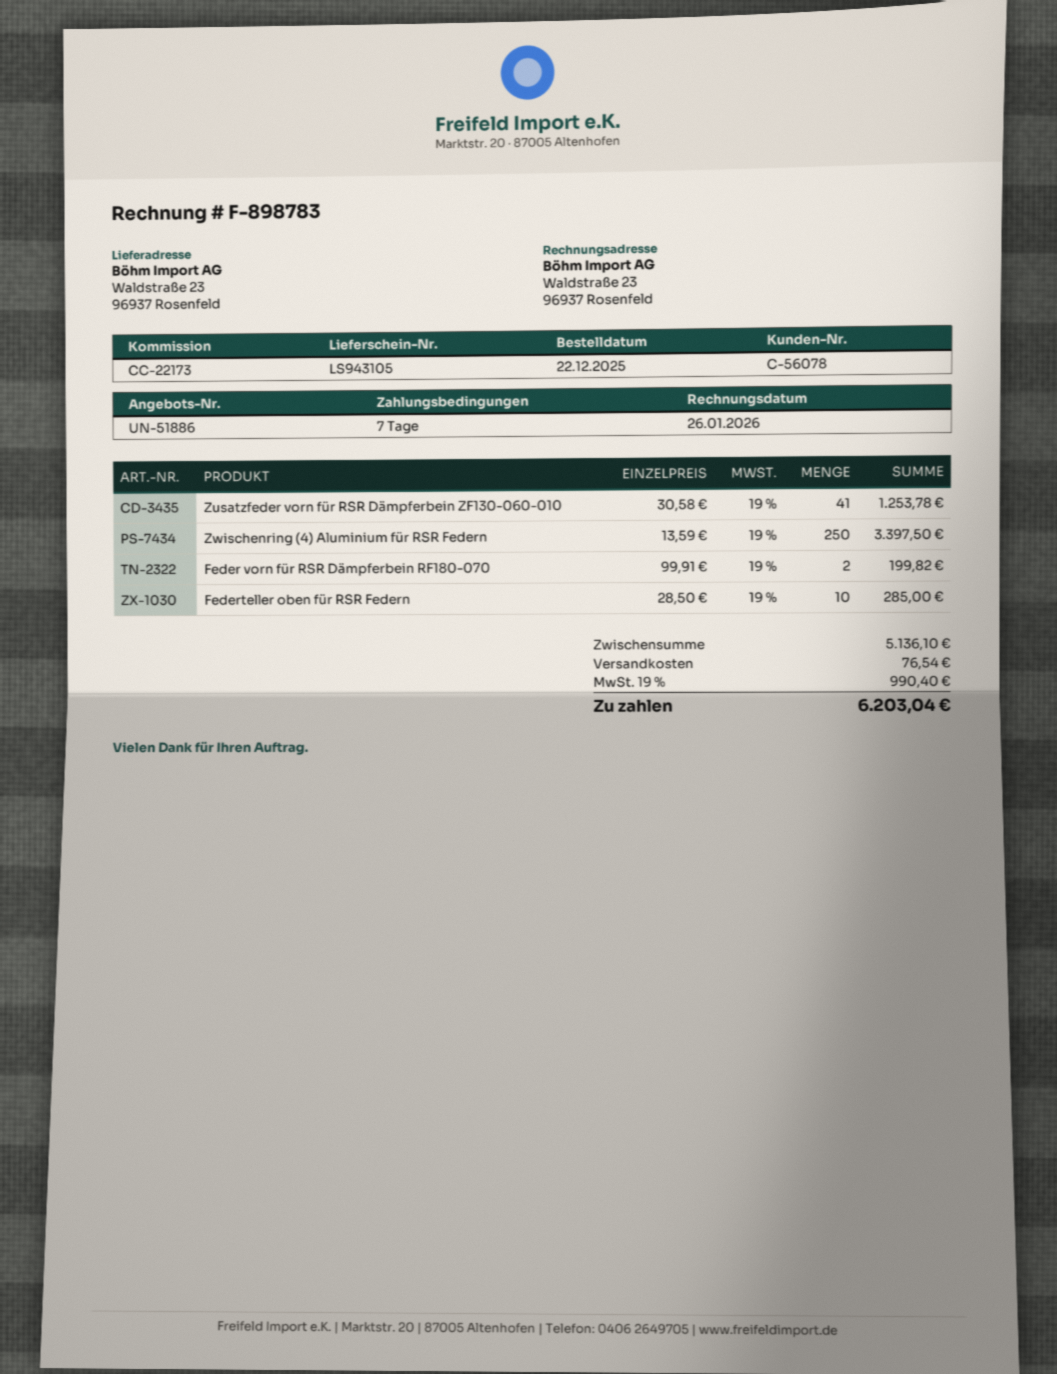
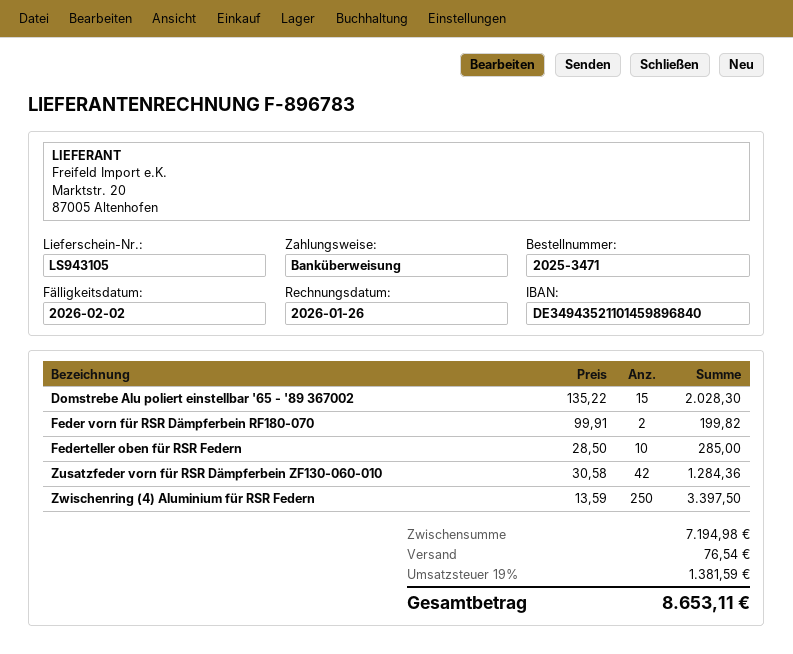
invoice number: F-898783 -> F-896783
Zusatzfeder vorn für RSR Dämpferbein ZF130-060-010: 41 x 30.58 = 1253.78 -> 42 x 30.58 = 1284.36
Domstrebe Alu poliert einstellbar '65 - '89 367002: none -> 15 x 135.22 = 2028.30
subtotal: 5136.10 -> 7194.98
tax: 19% = 990.40 -> 19% = 1381.59
total: 6203.04 -> 8653.11

